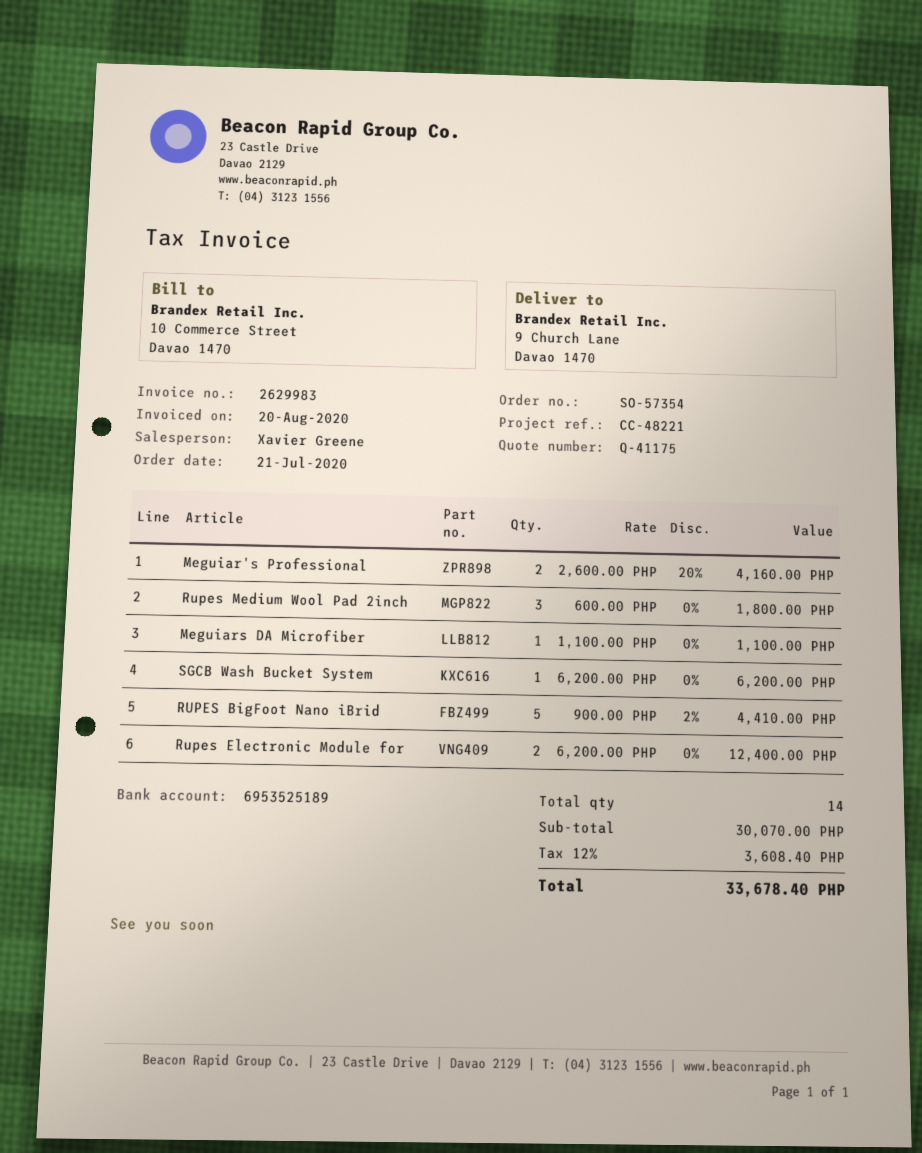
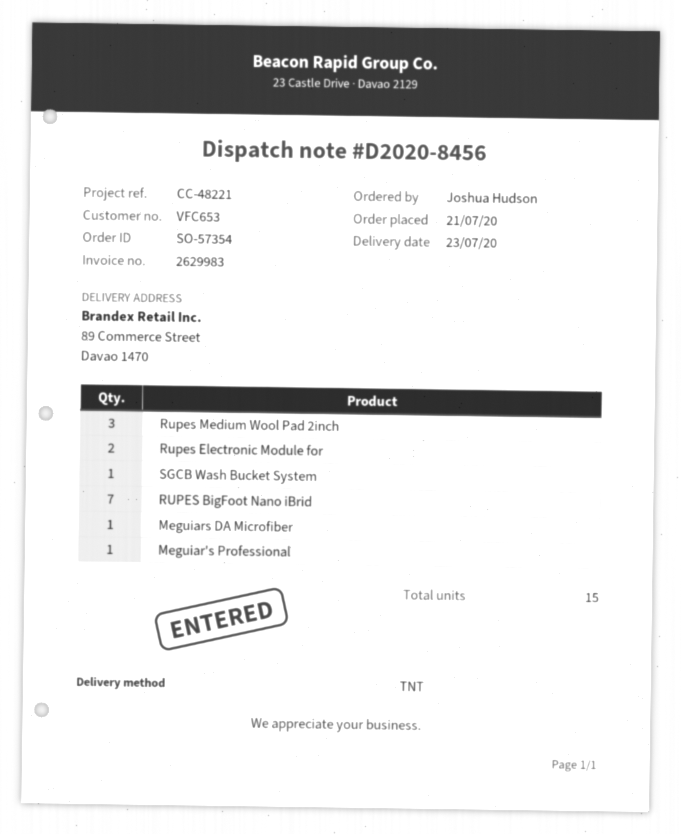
ship to: 9 Church Lane, Davao 1470 -> 89 Commerce Street, Davao 1470
Meguiar's Professional: 2 -> 1
RUPES BigFoot Nano iBrid: 5 -> 7
total quantity: 14 -> 15

